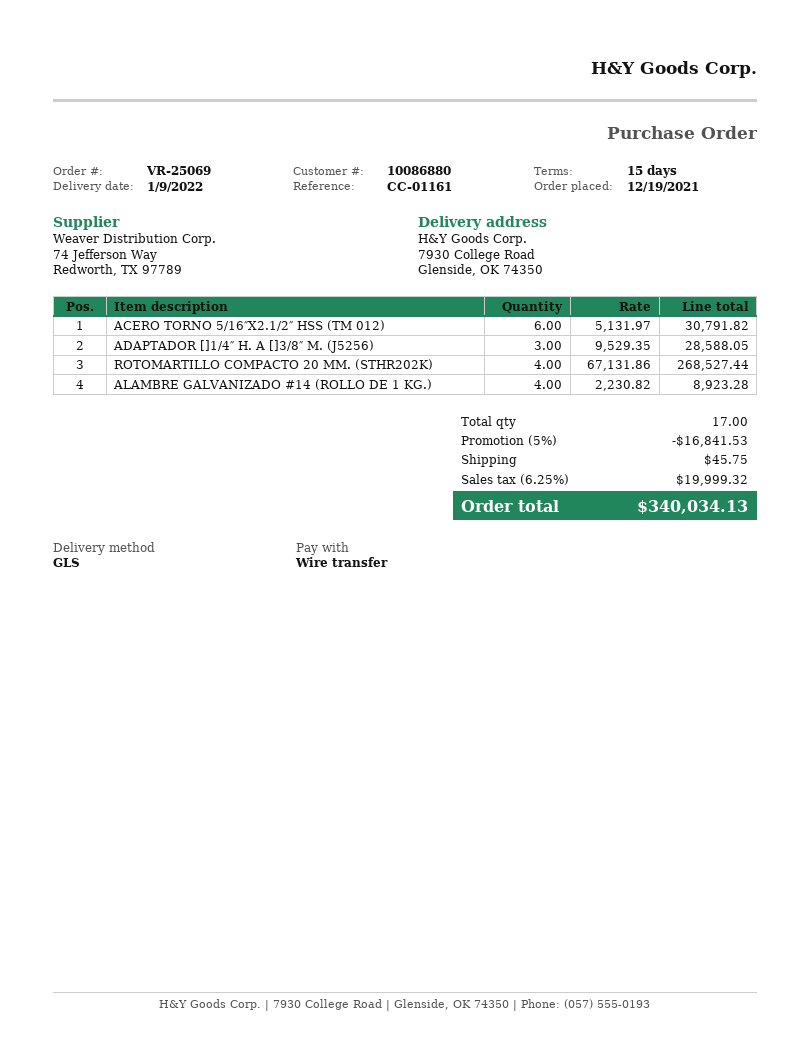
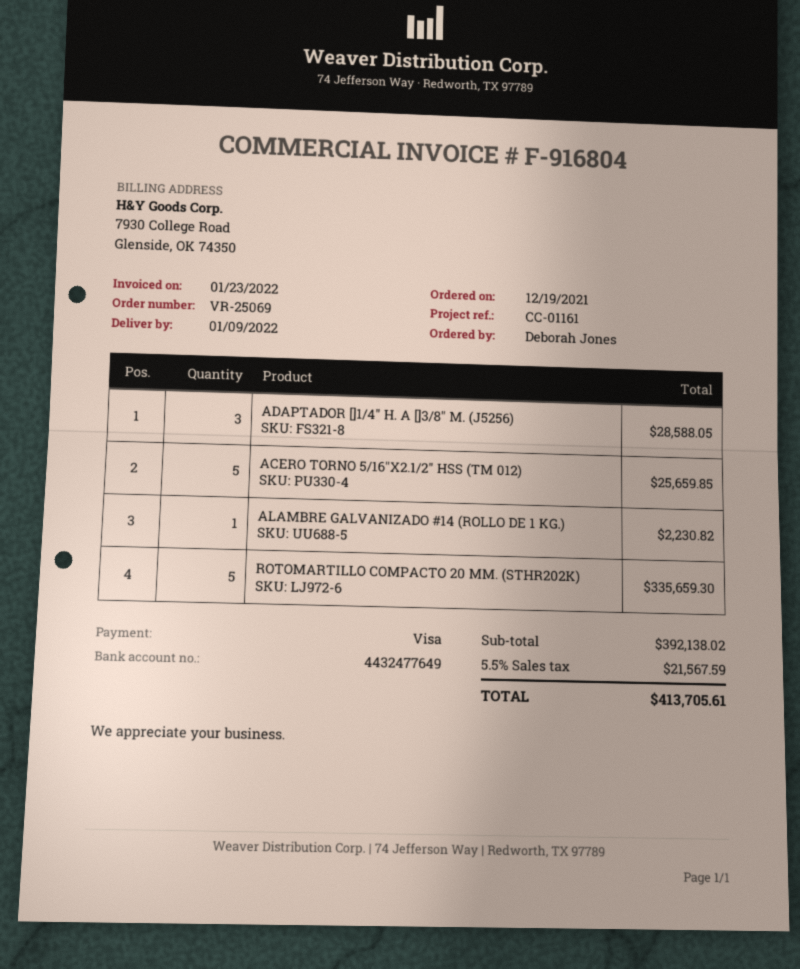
payment method: bank transfer -> Visa
ACERO TORNO 5/16″X2.1/2″ HSS (TM 012): 6 for 30791.82 -> 5 for 25659.85
ROTOMARTILLO COMPACTO 20 MM. (STHR202K): 4 for 268527.44 -> 5 for 335659.30
ALAMBRE GALVANIZADO #14 (ROLLO DE 1 KG.): 4 for 8923.28 -> 1 for 2230.82
discount: 5% = 16841.53 -> none
shipping: 45.75 -> none
tax: 6.25% = 19999.32 -> 5.5% = 21567.59
total: 340034.13 -> 413705.61

